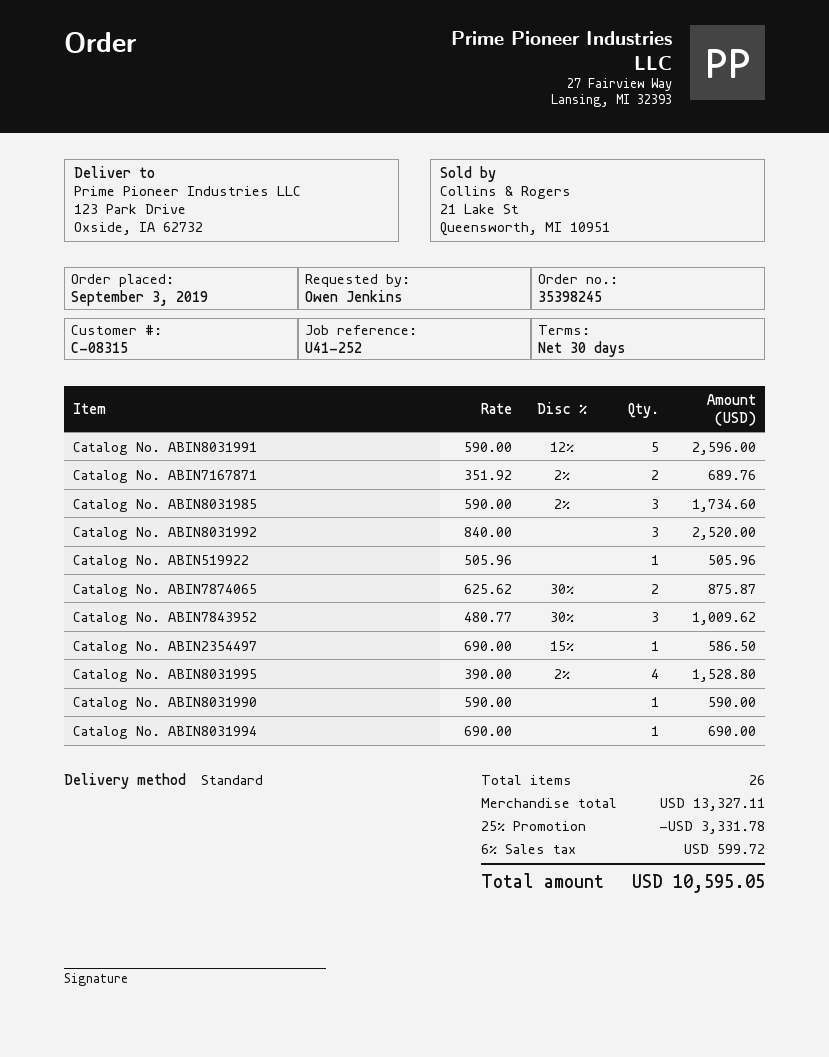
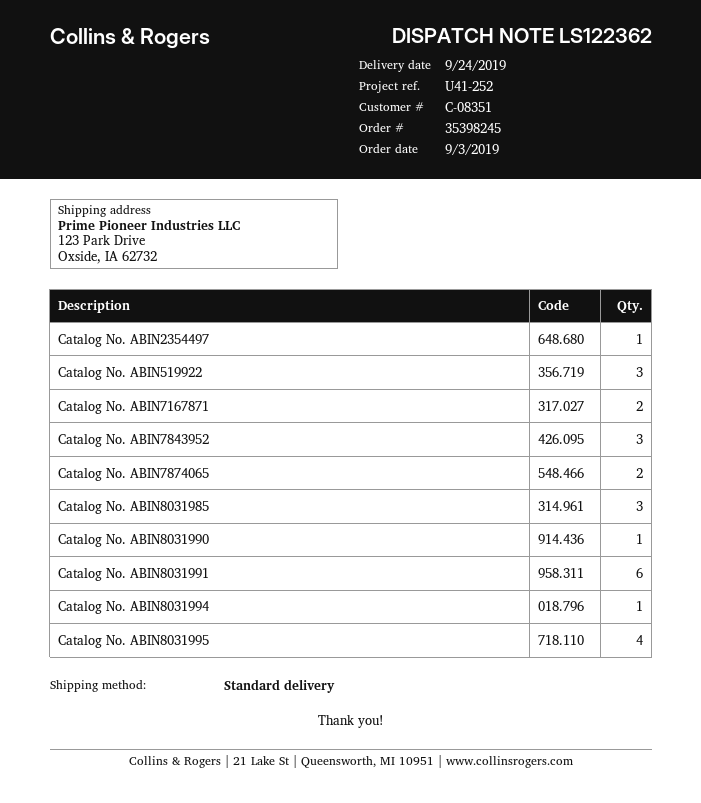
customer number: C-08315 -> C-08351
Catalog No. ABIN8031991: 5 -> 6
Catalog No. ABIN8031992: 3 -> none
Catalog No. ABIN519922: 1 -> 3

